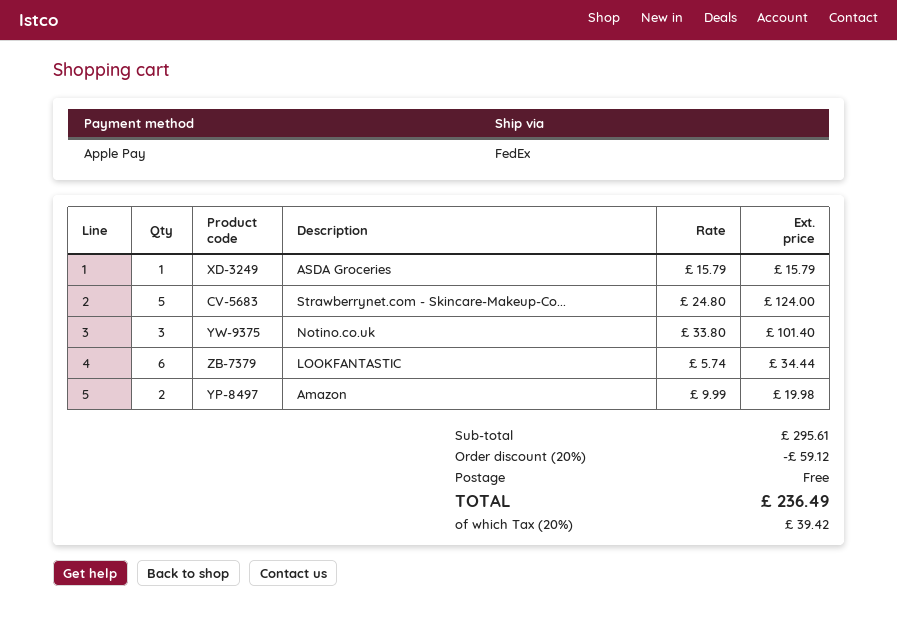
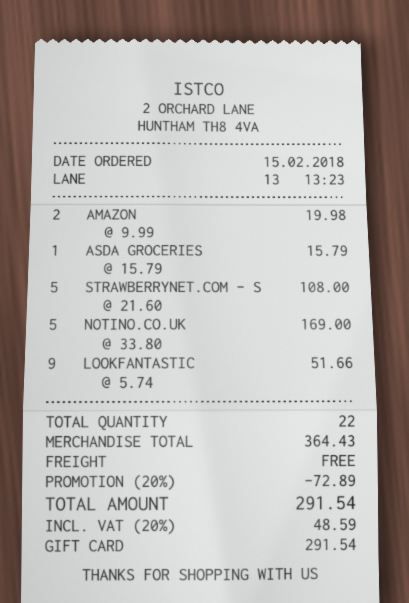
payment method: Apple Pay -> gift card
Strawberrynet.com - Skincare-Makeup-Co...: 5 x 24.80 = 124.00 -> 5 x 21.60 = 108.00
Notino.co.uk: 3 x 33.80 = 101.40 -> 5 x 33.80 = 169.00
LOOKFANTASTIC: 6 x 5.74 = 34.44 -> 9 x 5.74 = 51.66
subtotal: 295.61 -> 364.43
discount: 20% = 59.12 -> 20% = 72.89
tax: 20% = 39.42 -> 20% = 48.59
total: 236.49 -> 291.54

